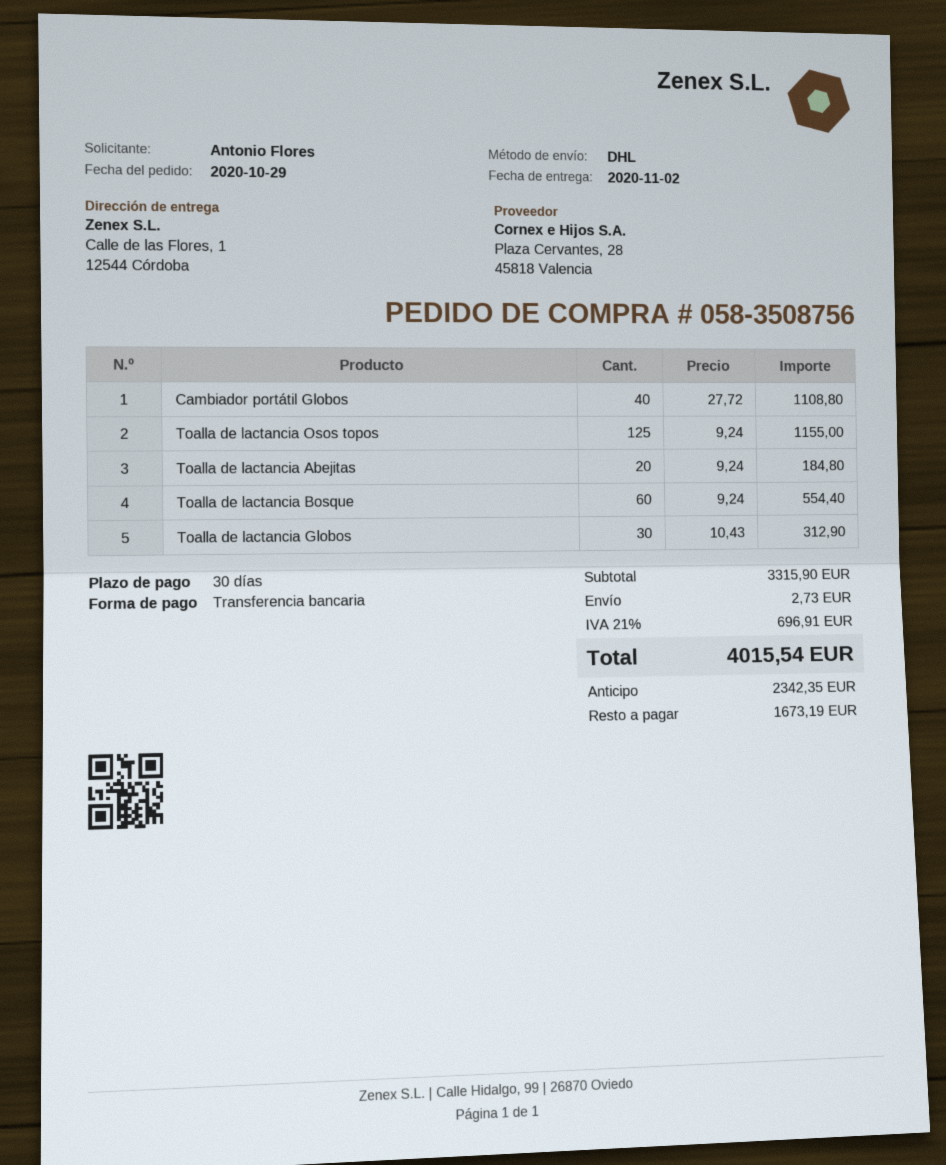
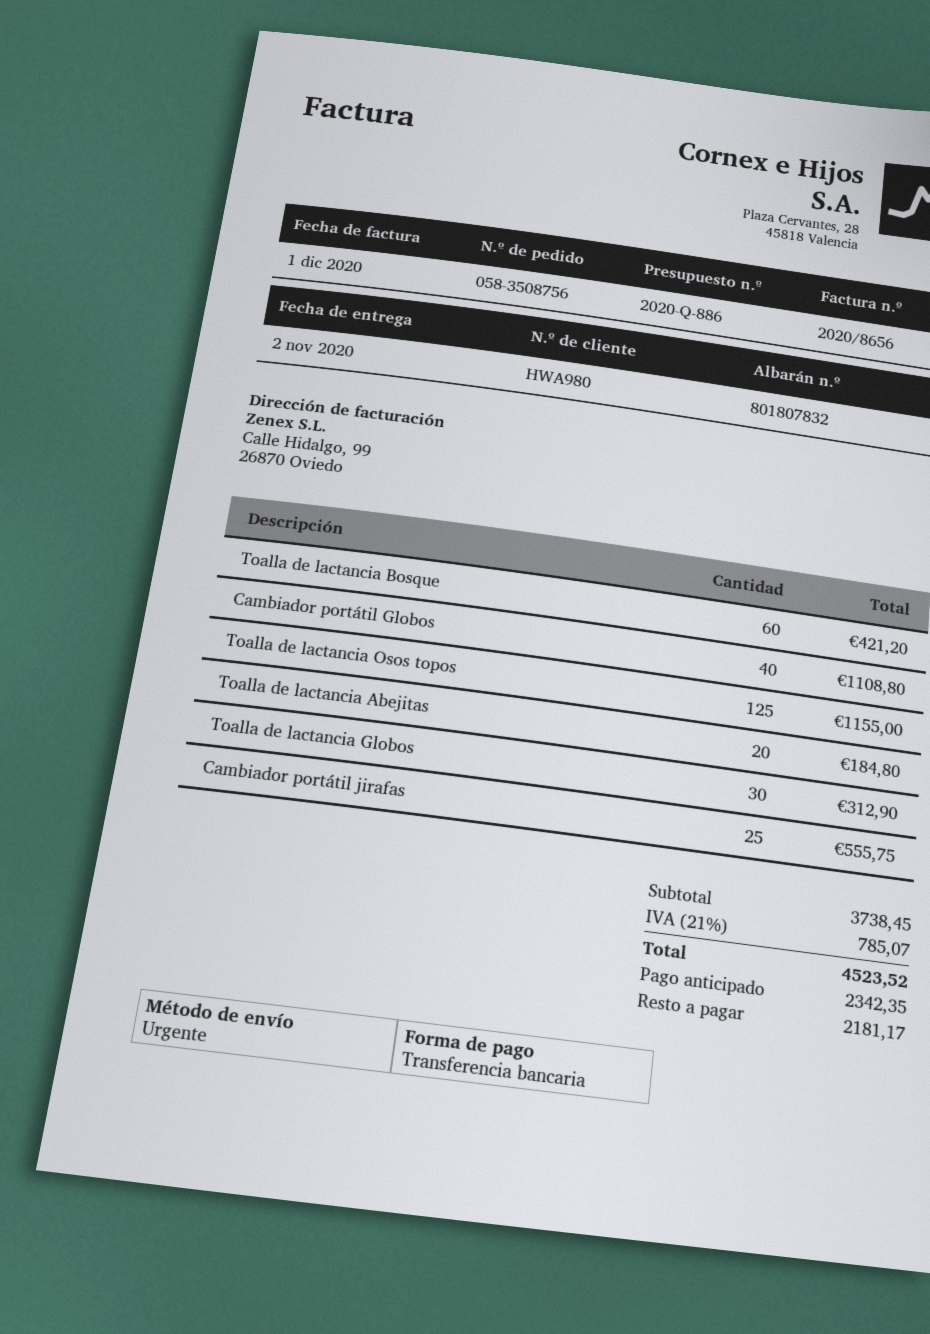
shipping method: DHL -> express
Toalla de lactancia Bosque: 60 for 554.40 -> 60 for 421.20
Cambiador portátil jirafas: none -> 25 for 555.75
subtotal: 3315.90 -> 3738.45
shipping: 2.73 -> none
tax: 21% = 696.91 -> 21% = 785.07
total: 4015.54 -> 4523.52
balance: 1673.19 -> 2181.17

